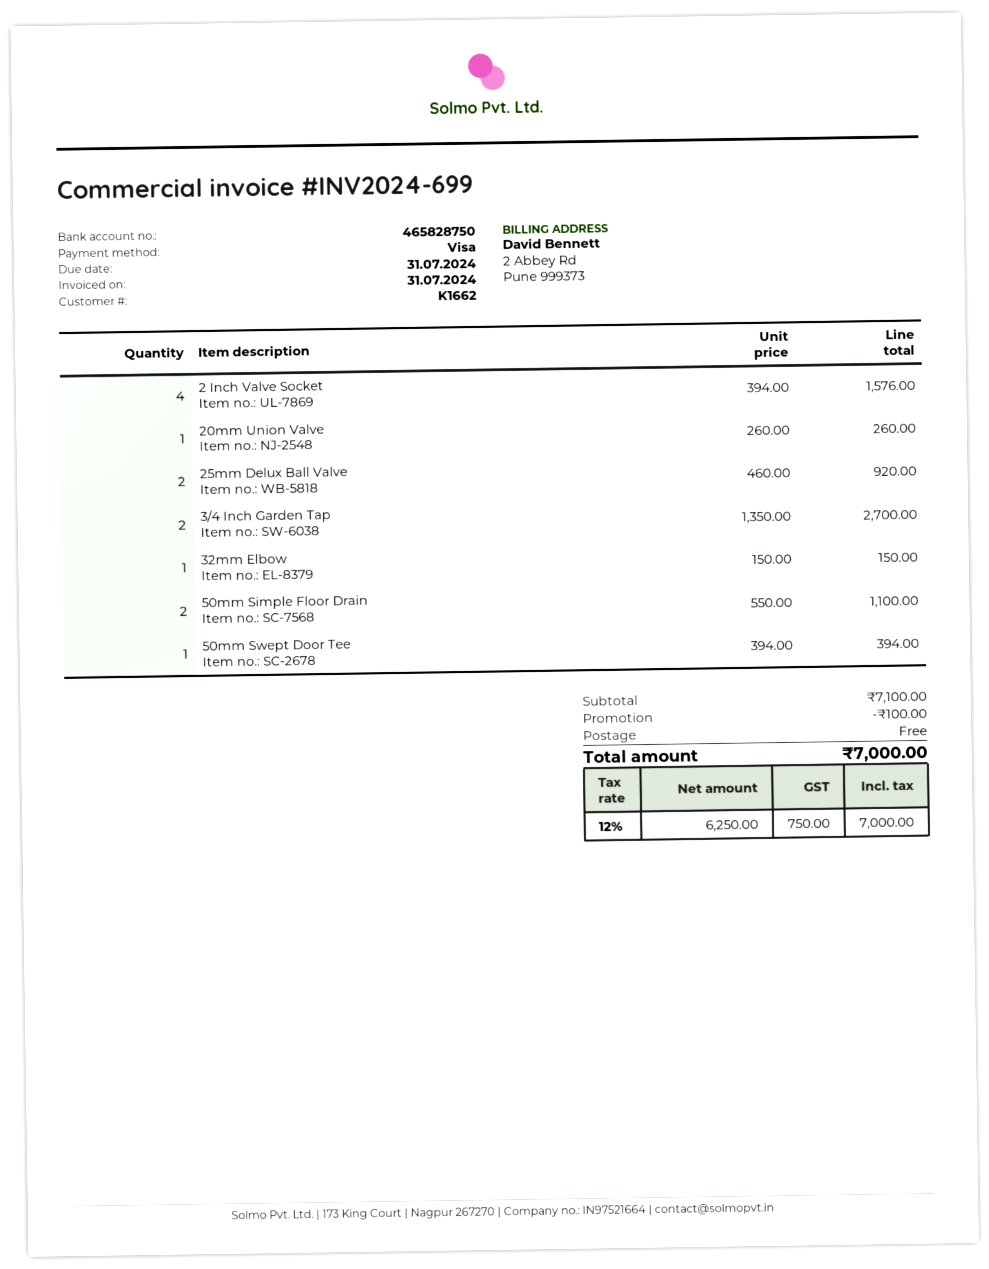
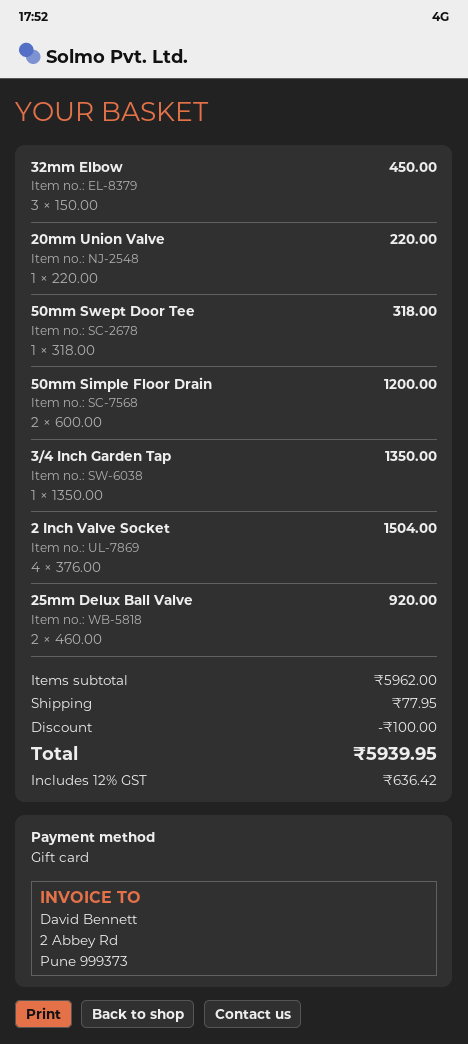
payment method: Visa -> gift card
2 Inch Valve Socket: 4 x 394.00 = 1576.00 -> 4 x 376.00 = 1504.00
20mm Union Valve: 1 x 260.00 = 260.00 -> 1 x 220.00 = 220.00
3/4 Inch Garden Tap: 2 x 1350.00 = 2700.00 -> 1 x 1350.00 = 1350.00
32mm Elbow: 1 x 150.00 = 150.00 -> 3 x 150.00 = 450.00
50mm Simple Floor Drain: 2 x 550.00 = 1100.00 -> 2 x 600.00 = 1200.00
50mm Swept Door Tee: 1 x 394.00 = 394.00 -> 1 x 318.00 = 318.00
subtotal: 7100.00 -> 5962.00
shipping: 0.00 -> 77.95
tax: 12% = 750.00 -> 12% = 636.42
total: 7000.00 -> 5939.95

